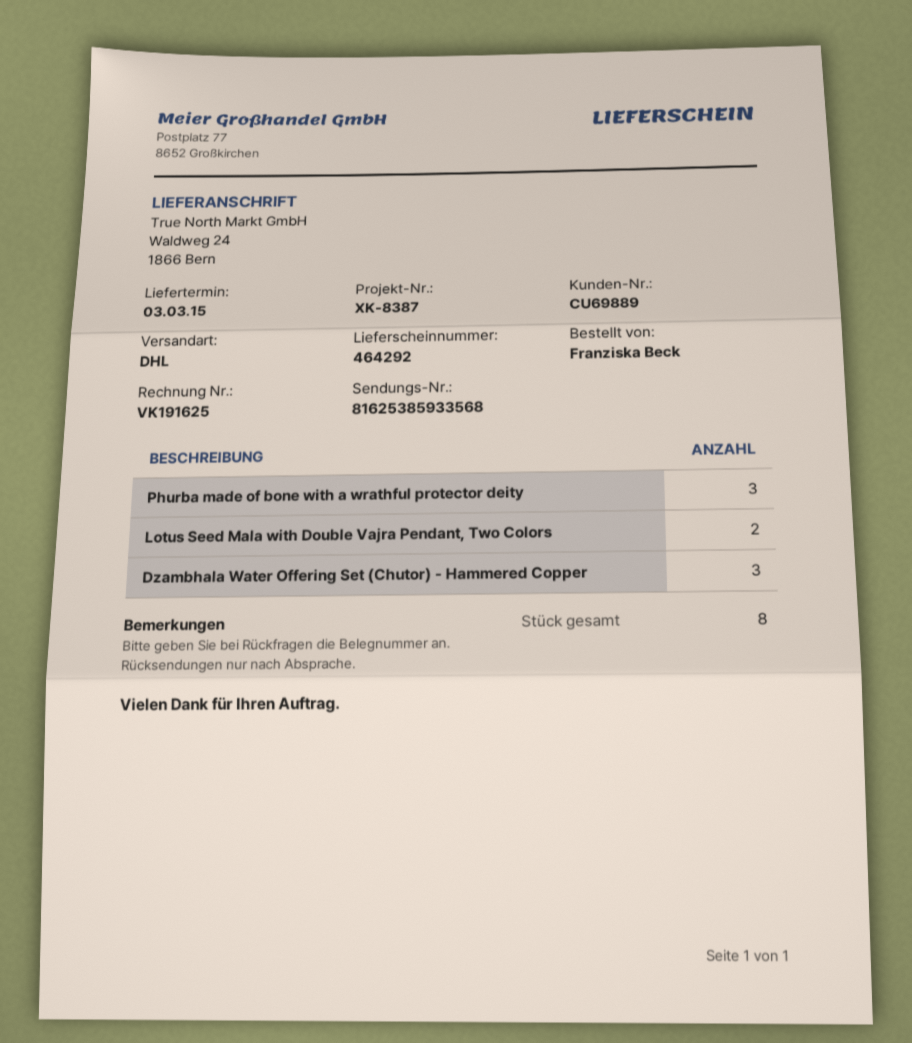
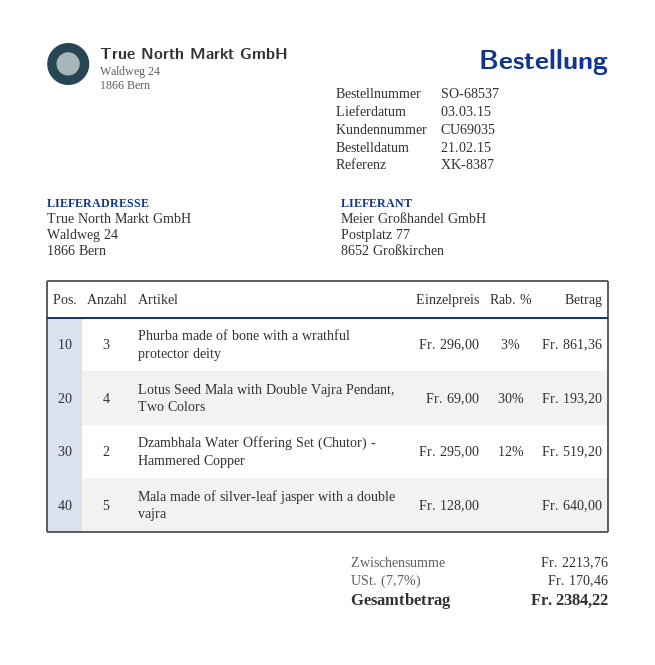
customer number: CU69889 -> CU69035
Lotus Seed Mala with Double Vajra Pendant, Two Colors: 2 -> 4
Dzambhala Water Offering Set (Chutor) - Hammered Copper: 3 -> 2
Mala made of silver-leaf jasper with a double vajra: none -> 5

